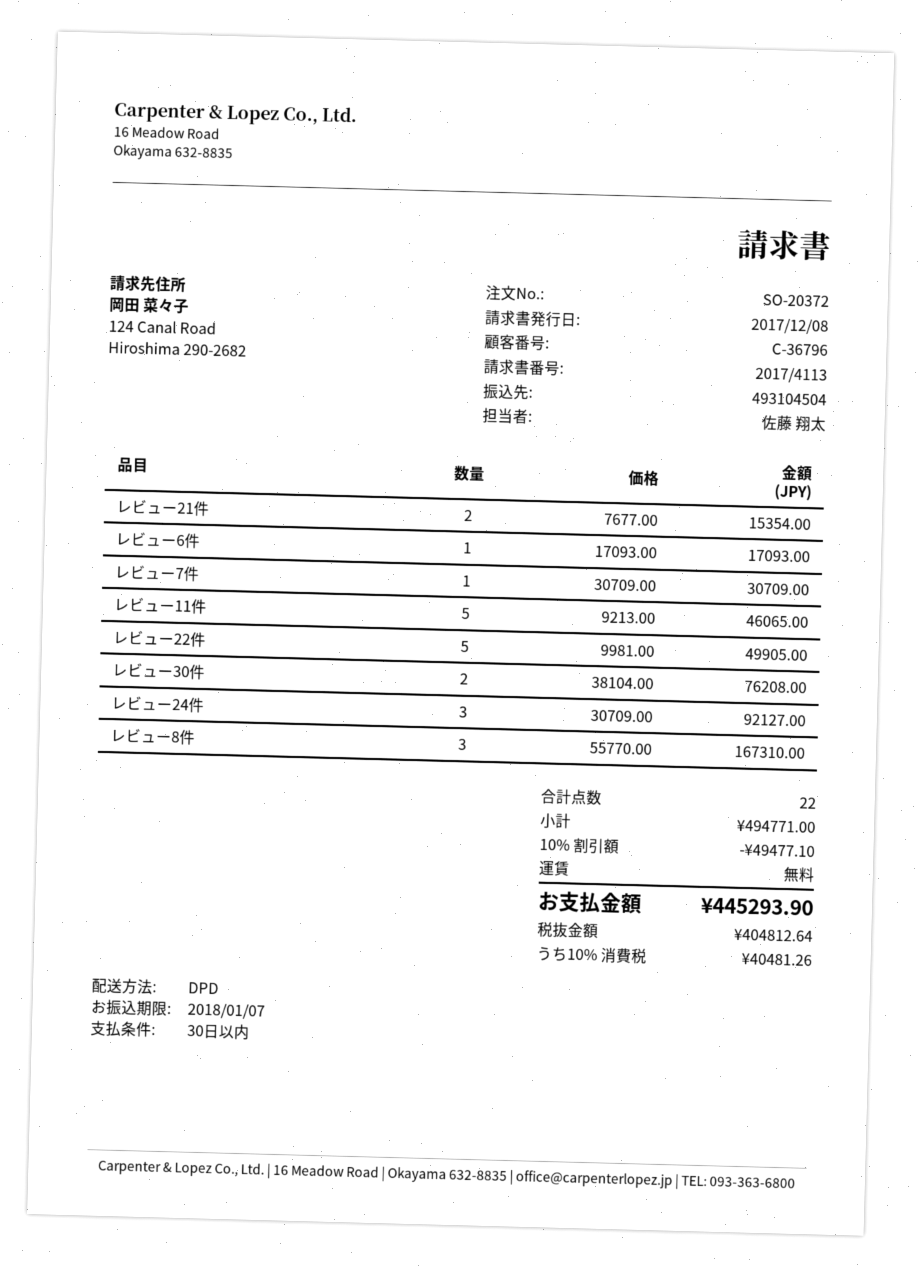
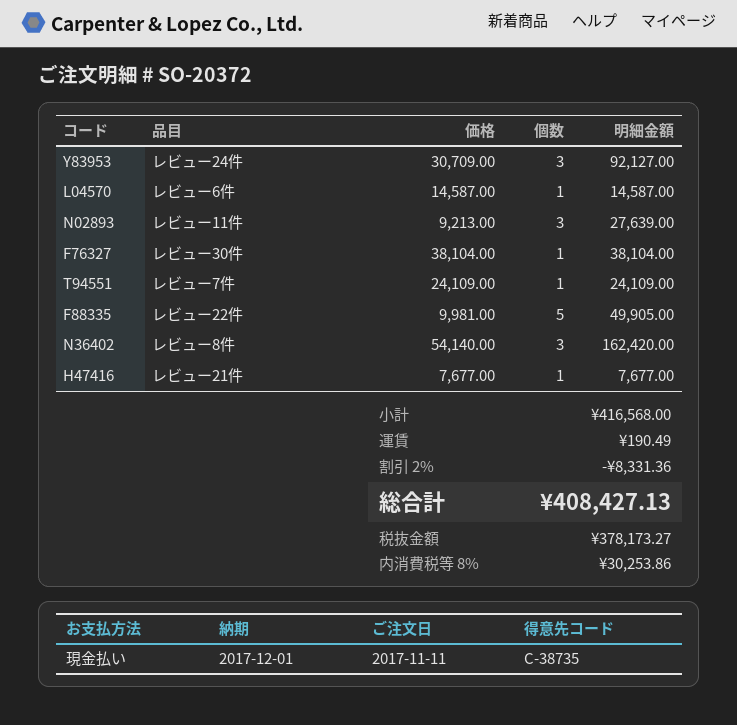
customer number: C-36796 -> C-38735
レビュー21件: 2 x 7677.00 = 15354.00 -> 1 x 7677.00 = 7677.00
レビュー6件: 1 x 17093.00 = 17093.00 -> 1 x 14587.00 = 14587.00
レビュー7件: 1 x 30709.00 = 30709.00 -> 1 x 24109.00 = 24109.00
レビュー11件: 5 x 9213.00 = 46065.00 -> 3 x 9213.00 = 27639.00
レビュー30件: 2 x 38104.00 = 76208.00 -> 1 x 38104.00 = 38104.00
レビュー8件: 3 x 55770.00 = 167310.00 -> 3 x 54140.00 = 162420.00
subtotal: 494771.00 -> 416568.00
discount: 10% = 49477.10 -> 2% = 8331.36
shipping: 0.00 -> 190.49
net: 404812.64 -> 378173.27
tax: 10% = 40481.26 -> 8% = 30253.86
total: 445293.90 -> 408427.13

